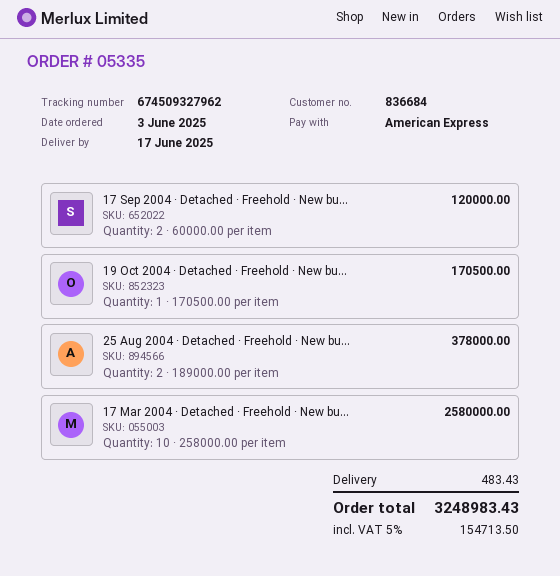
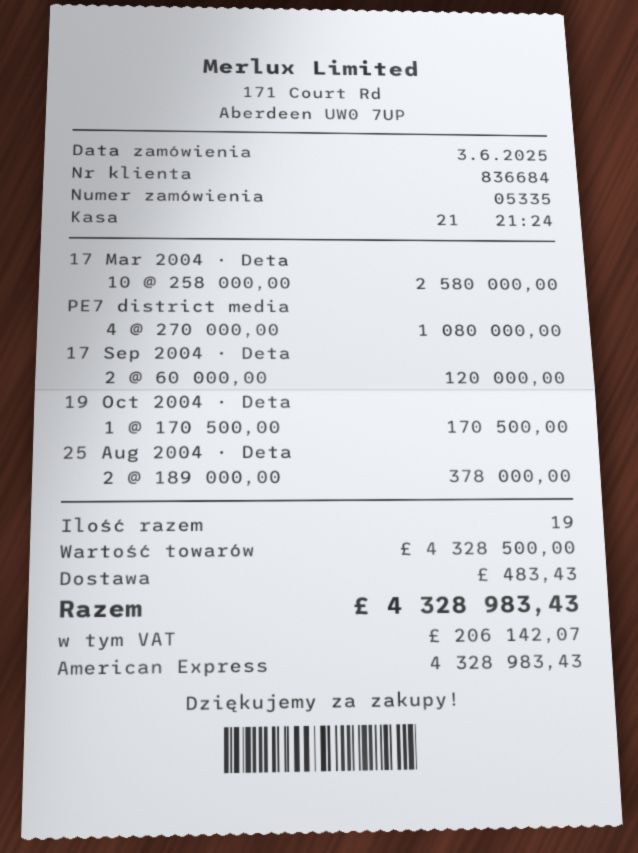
PE7 district media: none -> 4 x 270000.00 = 1080000.00
tax: 154713.50 -> 206142.07
total: 3248983.43 -> 4328983.43

